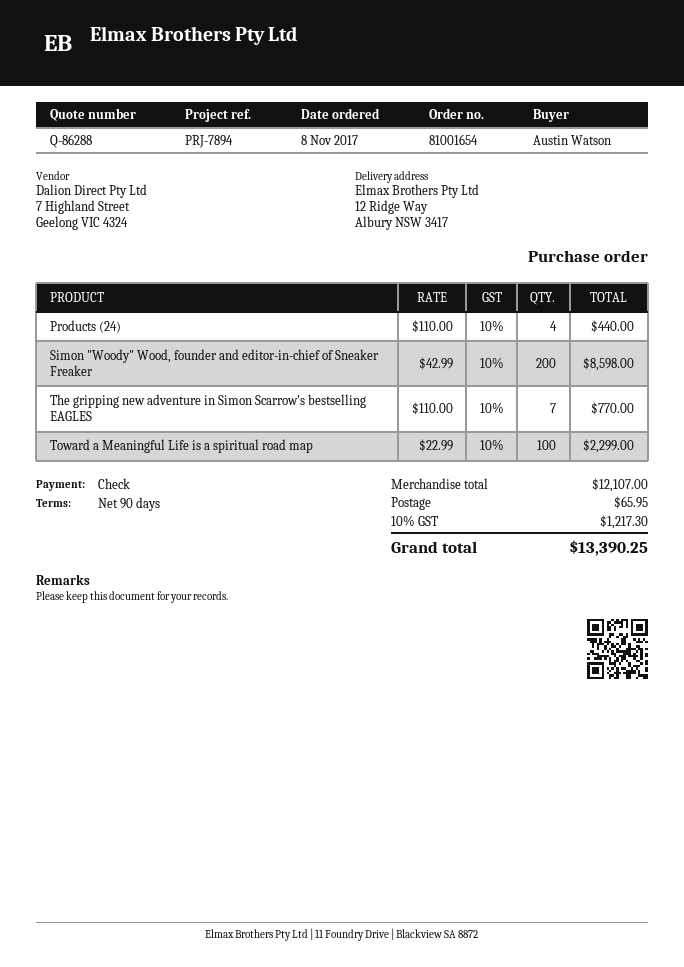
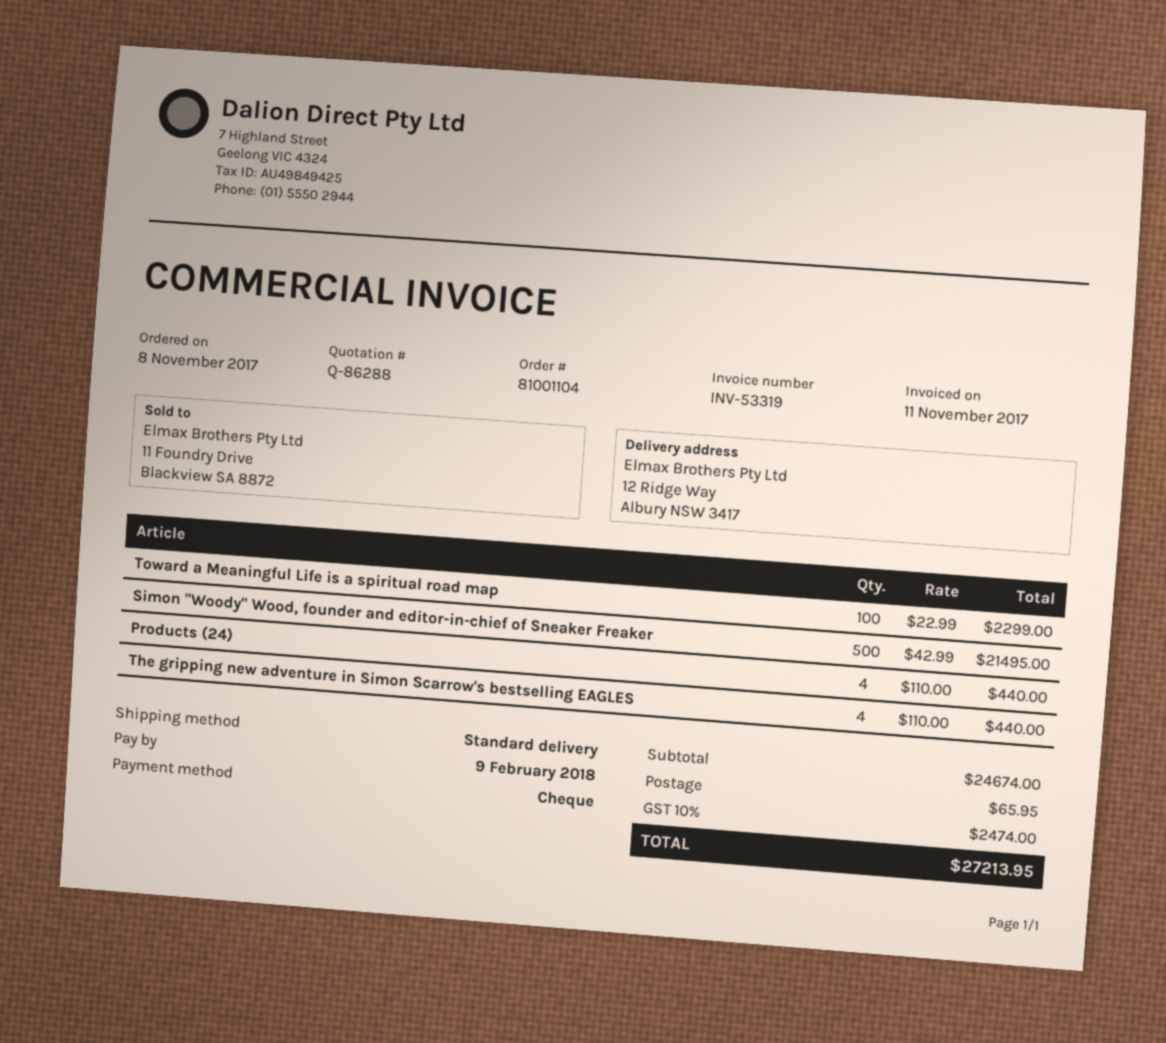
order number: 81001654 -> 81001104
Simon "Woody" Wood, founder and editor-in-chief of Sneaker Freaker: 200 x 42.99 = 8598.00 -> 500 x 42.99 = 21495.00
The gripping new adventure in Simon Scarrow's bestselling EAGLES: 7 x 110.00 = 770.00 -> 4 x 110.00 = 440.00
subtotal: 12107.00 -> 24674.00
tax: 10% = 1217.30 -> 10% = 2474.00
total: 13390.25 -> 27213.95

